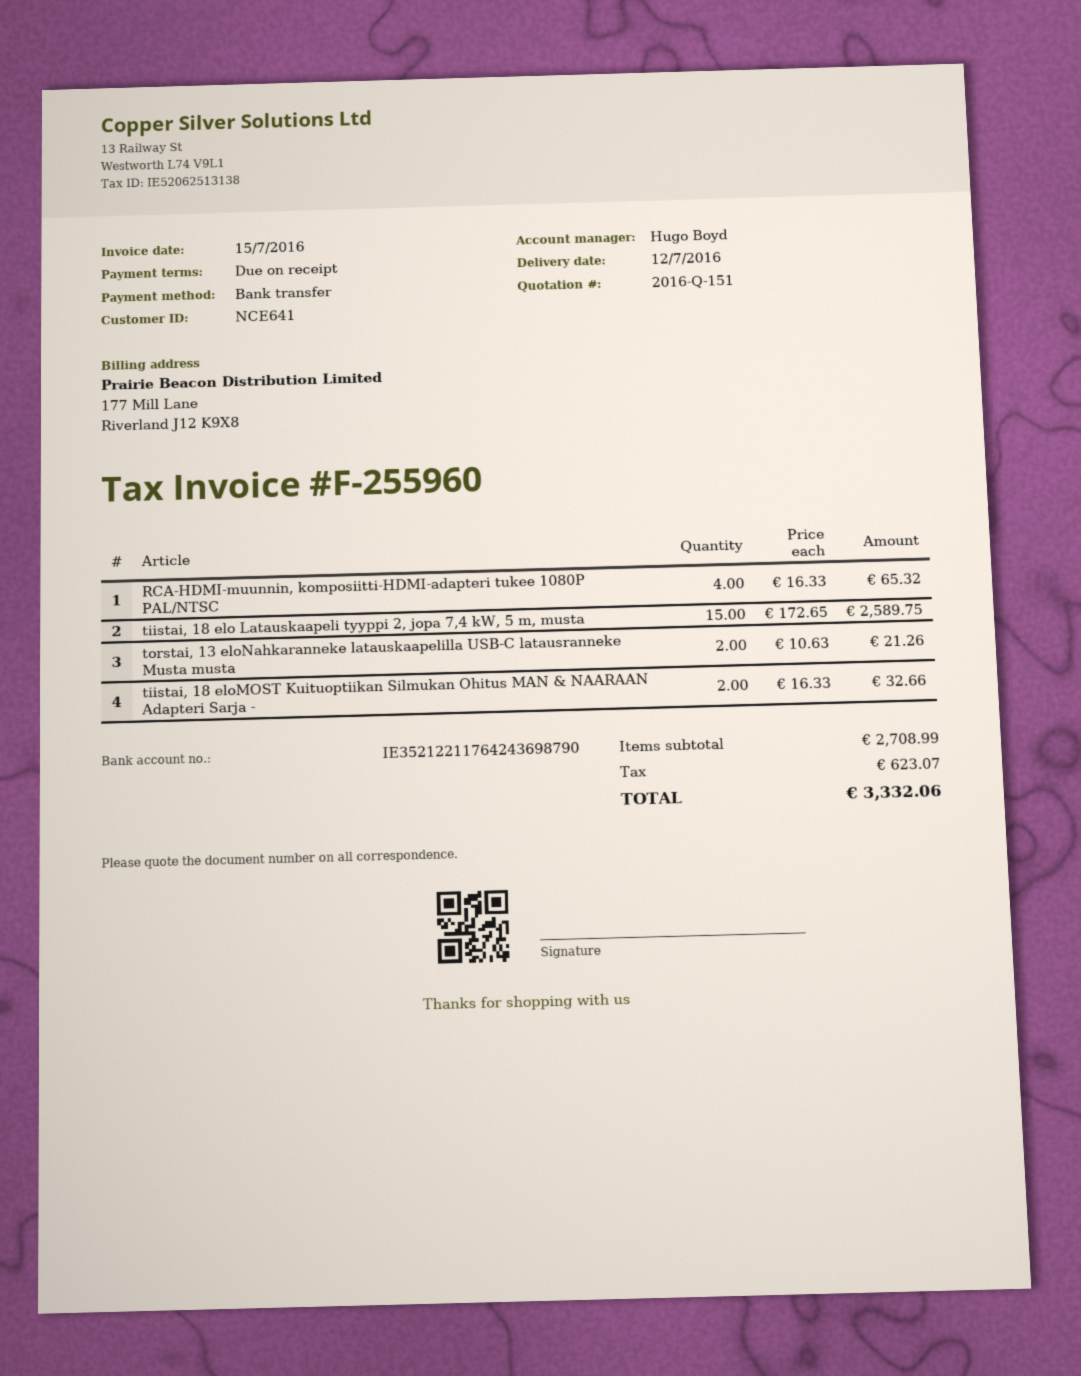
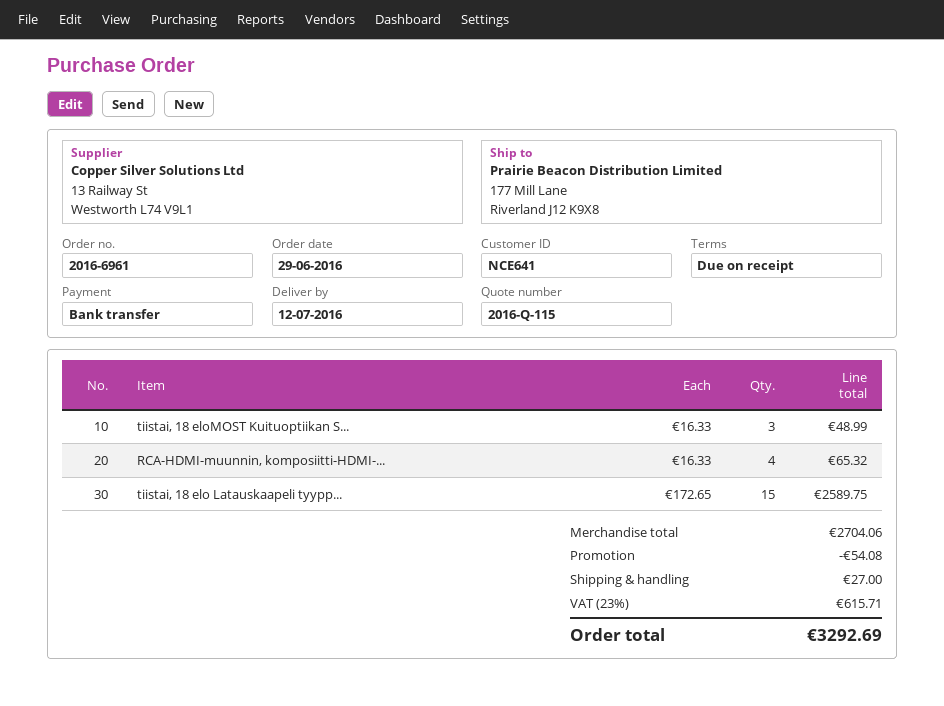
quote number: 2016-Q-151 -> 2016-Q-115
torstai, 13 eloNahkaranneke latauskaapelilla USB-C latausranneke Musta musta: 2 x 10.63 = 21.26 -> none
tiistai, 18 eloMOST Kuituoptiikan Silmukan Ohitus MAN & NAARAAN Adapteri Sarja -: 2 x 16.33 = 32.66 -> 3 x 16.33 = 48.99
subtotal: 2708.99 -> 2704.06
discount: none -> 54.08
shipping: none -> 27.00
tax: 623.07 -> 615.71
total: 3332.06 -> 3292.69

